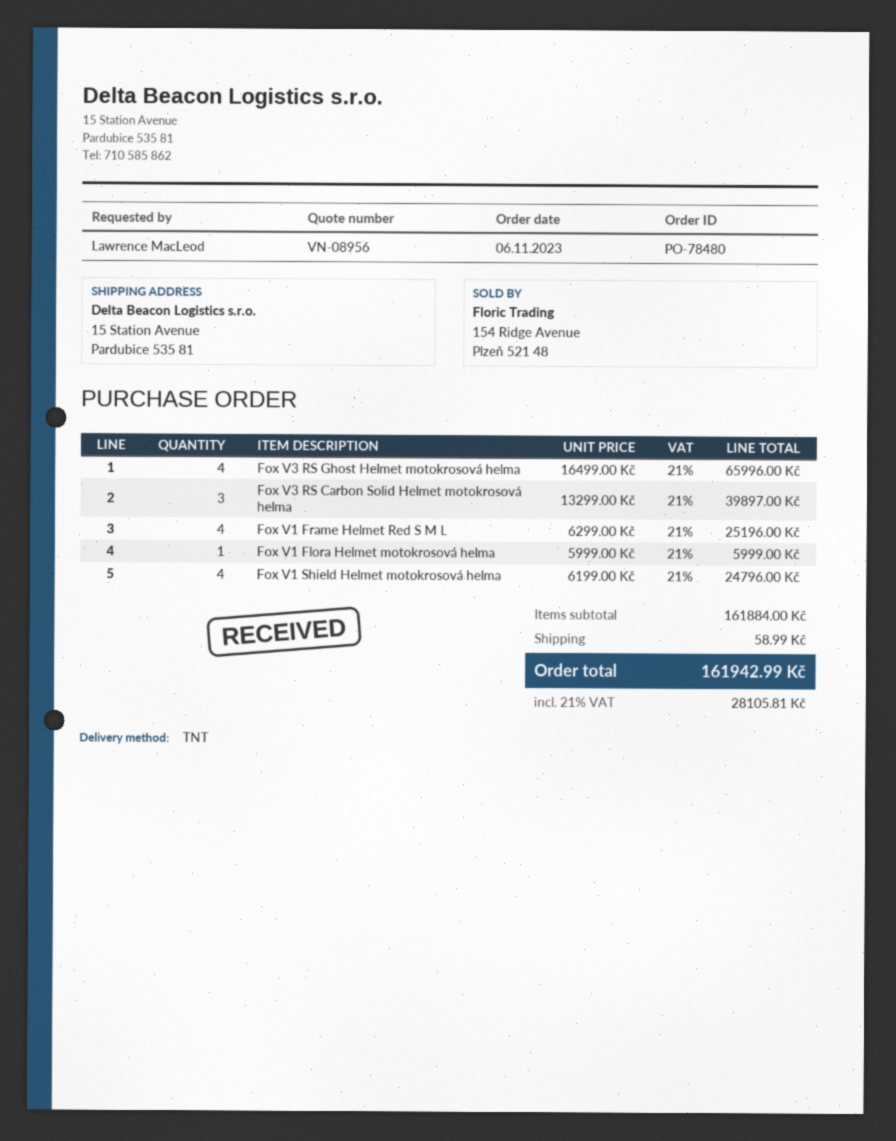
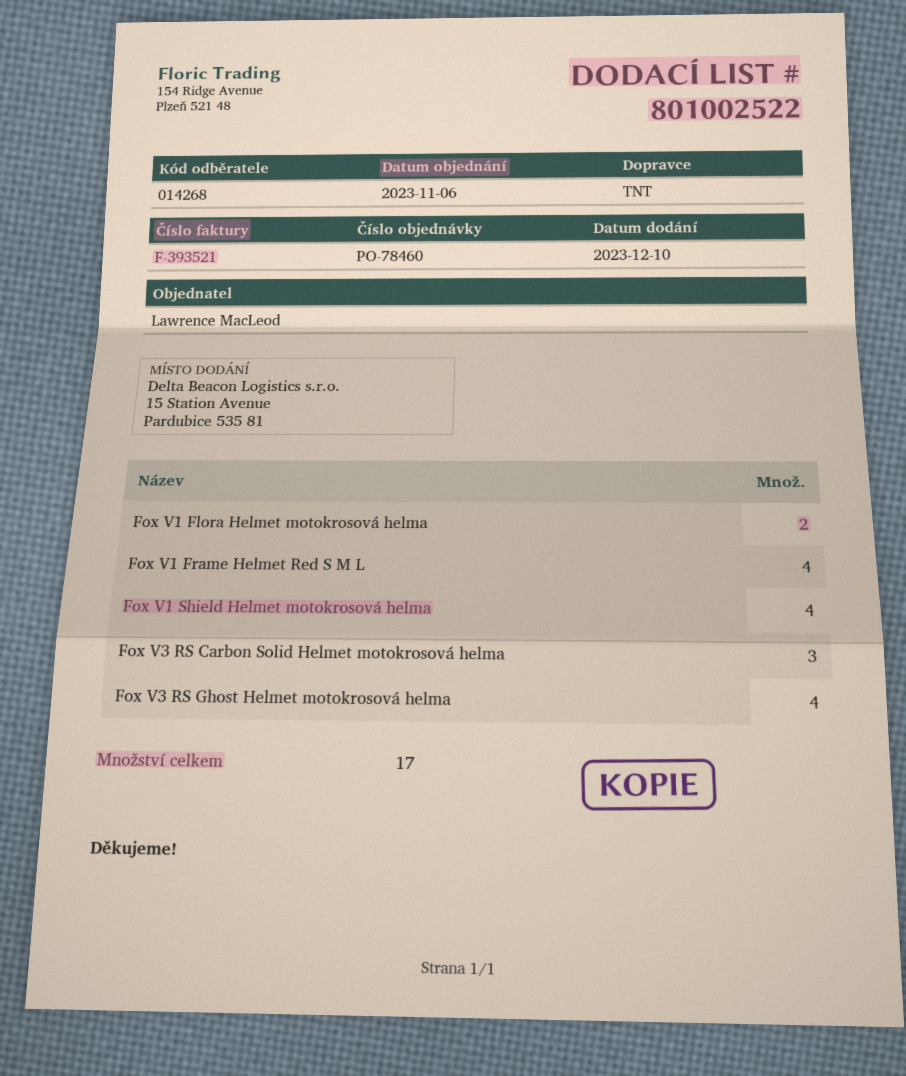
order number: PO-78480 -> PO-78460
Fox V1 Flora Helmet motokrosová helma: 1 -> 2

